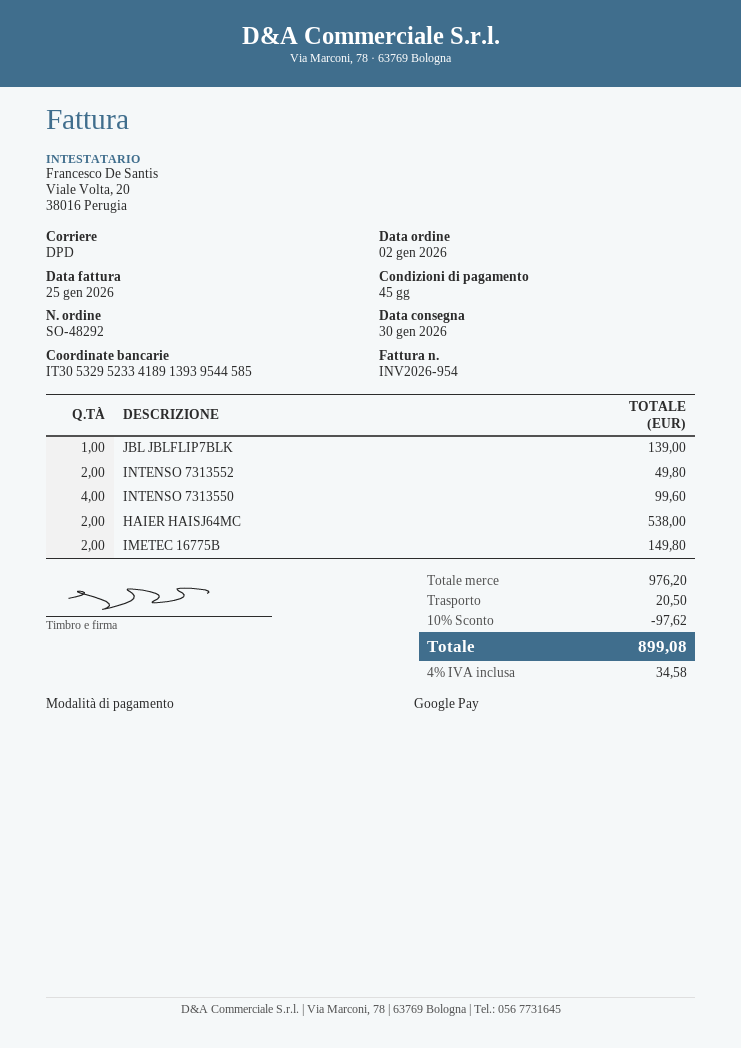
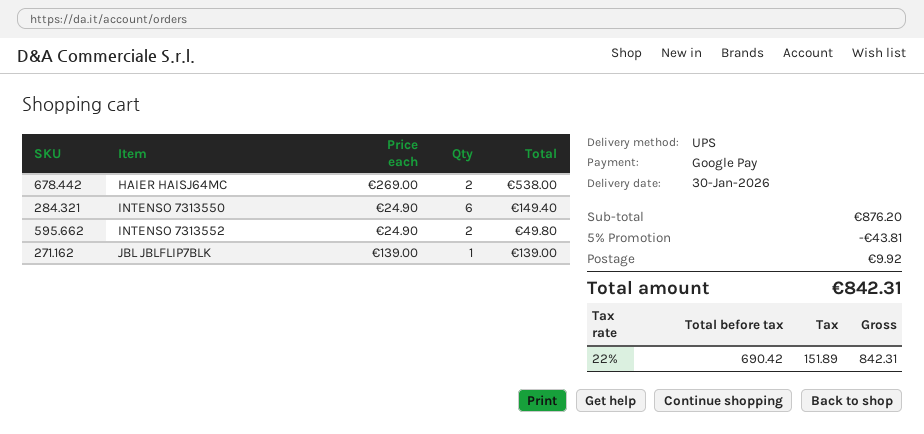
shipping method: DPD -> UPS
INTENSO 7313550: 4 for 99.60 -> 6 for 149.40
IMETEC 16775B: 2 for 149.80 -> none
subtotal: 976.20 -> 876.20
discount: 10% = 97.62 -> 5% = 43.81
shipping: 20.50 -> 9.92
tax: 4% = 34.58 -> 22% = 151.89
total: 899.08 -> 842.31

